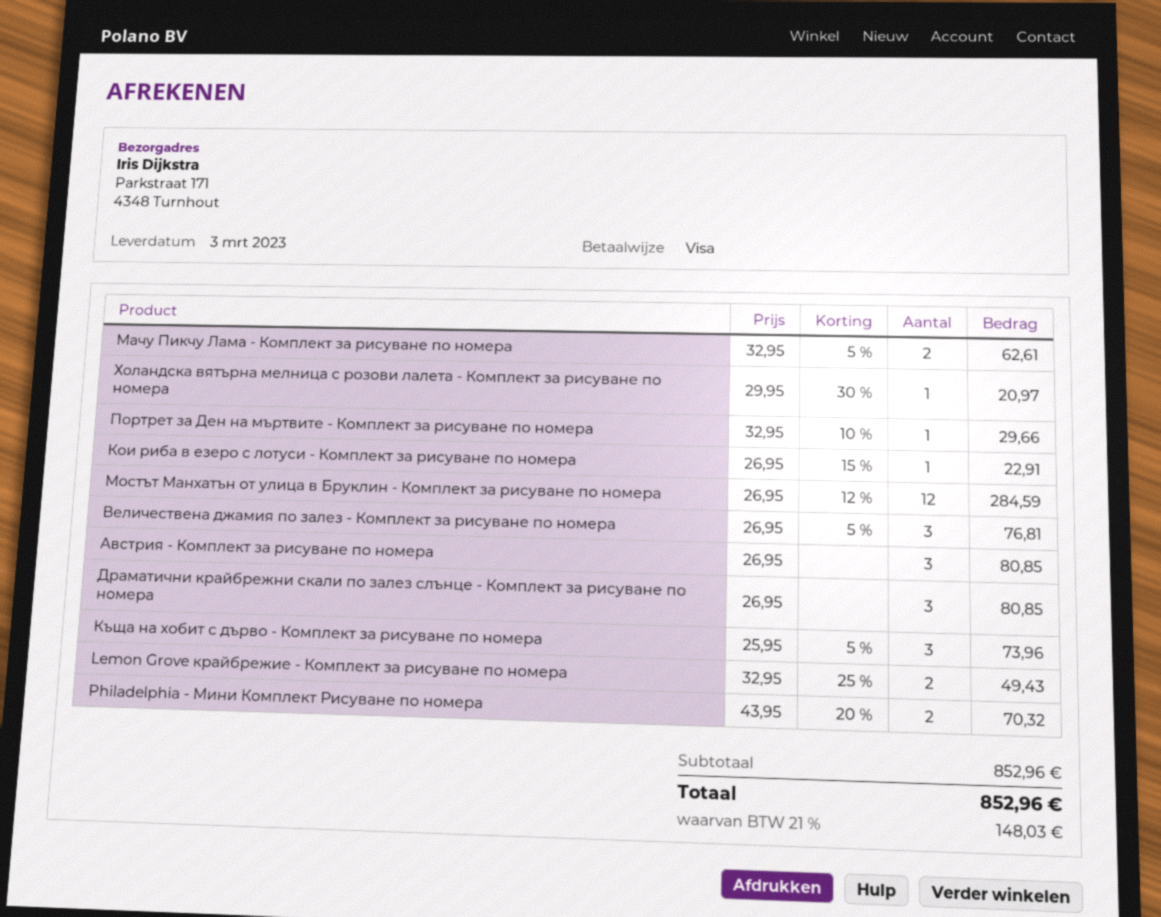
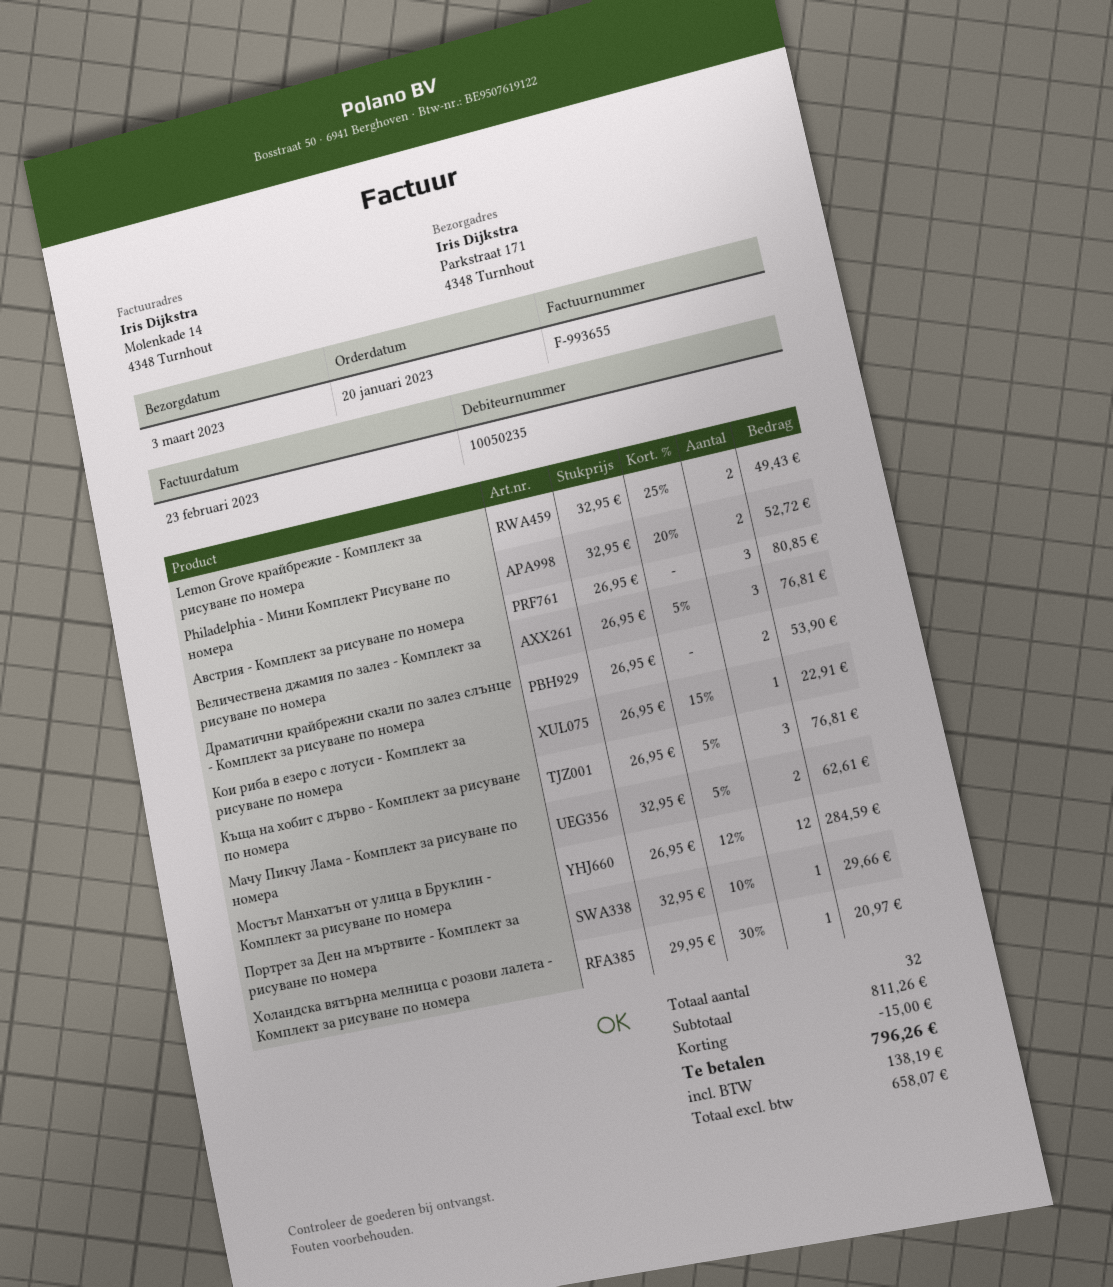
Драматични крайбрежни скали по залез слънце - Комплект за рисуване по номера: 3 x 26.95 = 80.85 -> 2 x 26.95 = 53.90
Къща на хобит с дърво - Комплект за рисуване по номера: 3 x 25.95 - 5% = 73.96 -> 3 x 26.95 - 5% = 76.81
Philadelphia - Мини Комплект Рисуване по номера: 2 x 43.95 - 20% = 70.32 -> 2 x 32.95 - 20% = 52.72
subtotal: 852.96 -> 811.26
discount: none -> 15.00
tax: 148.03 -> 138.19
total: 852.96 -> 796.26

